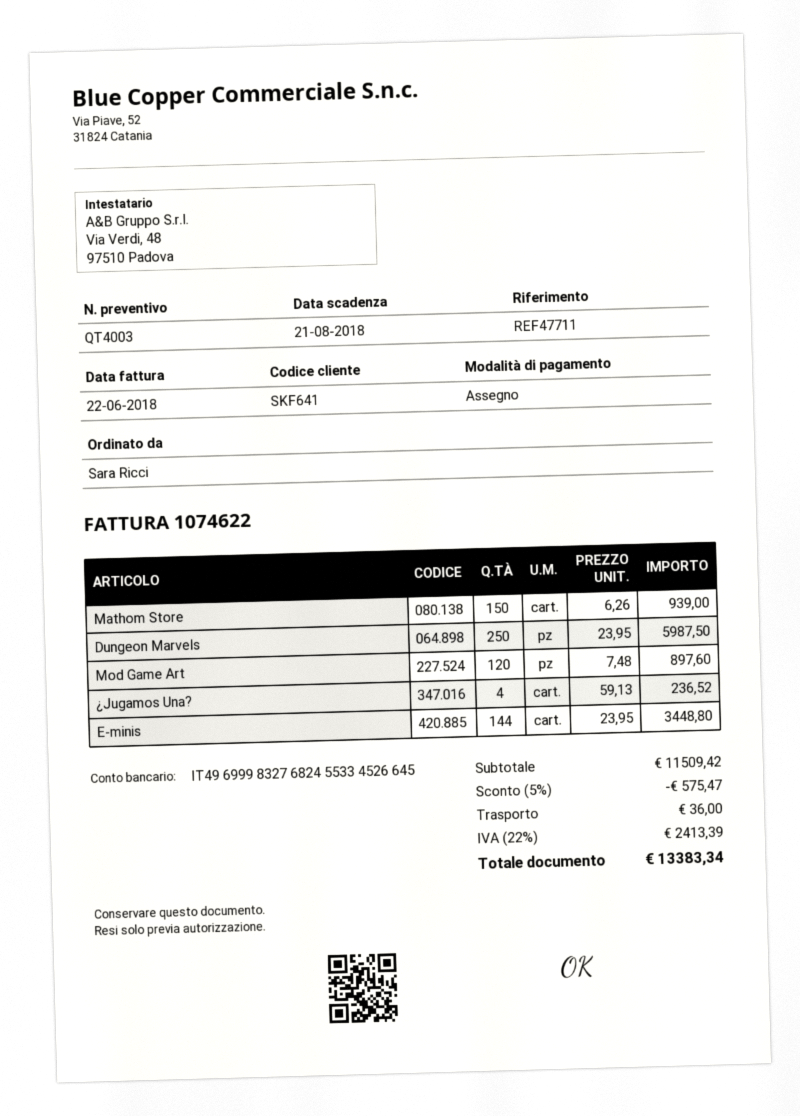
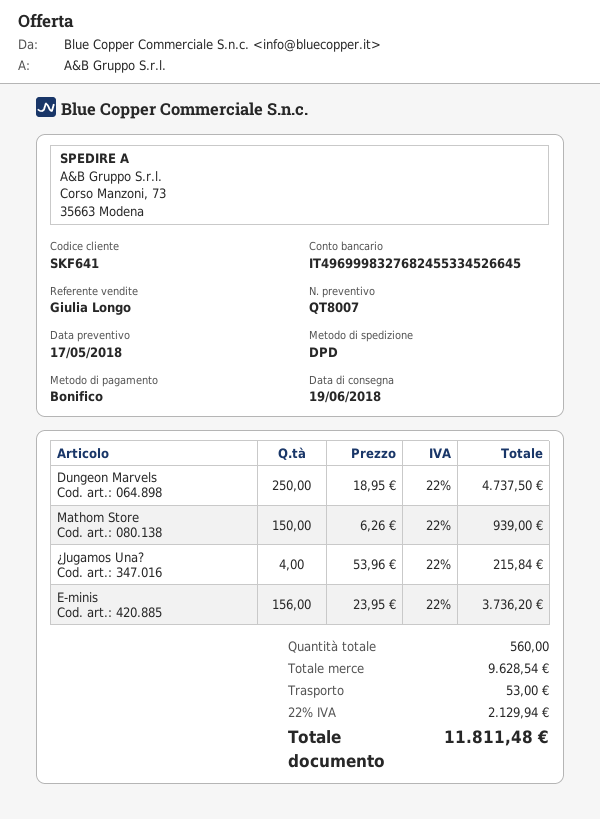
quote number: QT4003 -> QT8007
payment method: cheque -> bank transfer
Dungeon Marvels: 250 x 23.95 = 5987.50 -> 250 x 18.95 = 4737.50
Mod Game Art: 120 x 7.48 = 897.60 -> none
¿Jugamos Una?: 4 x 59.13 = 236.52 -> 4 x 53.96 = 215.84
E-minis: 144 x 23.95 = 3448.80 -> 156 x 23.95 = 3736.20
subtotal: 11509.42 -> 9628.54
discount: 5% = 575.47 -> none
shipping: 36.00 -> 53.00
tax: 22% = 2413.39 -> 22% = 2129.94
total: 13383.34 -> 11811.48

